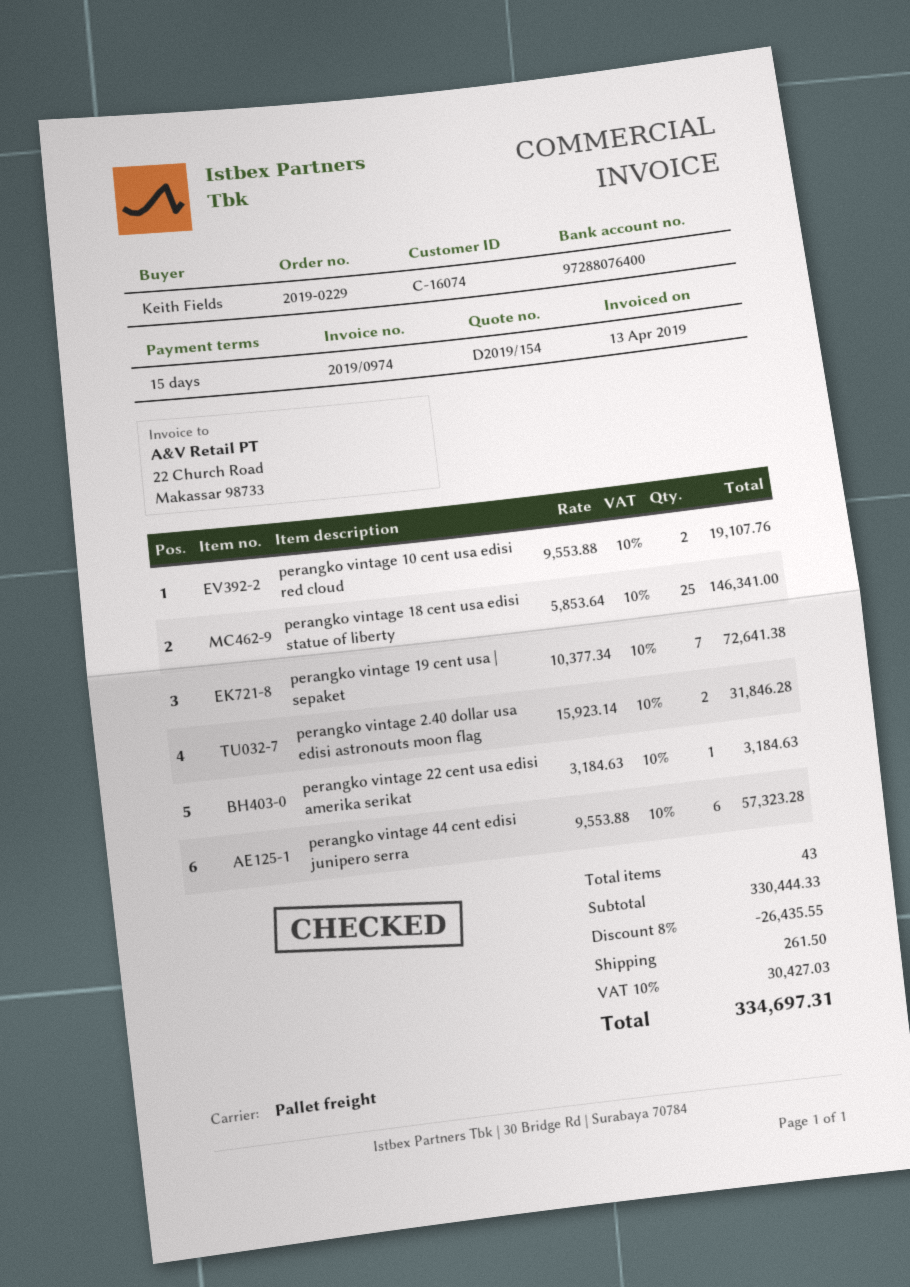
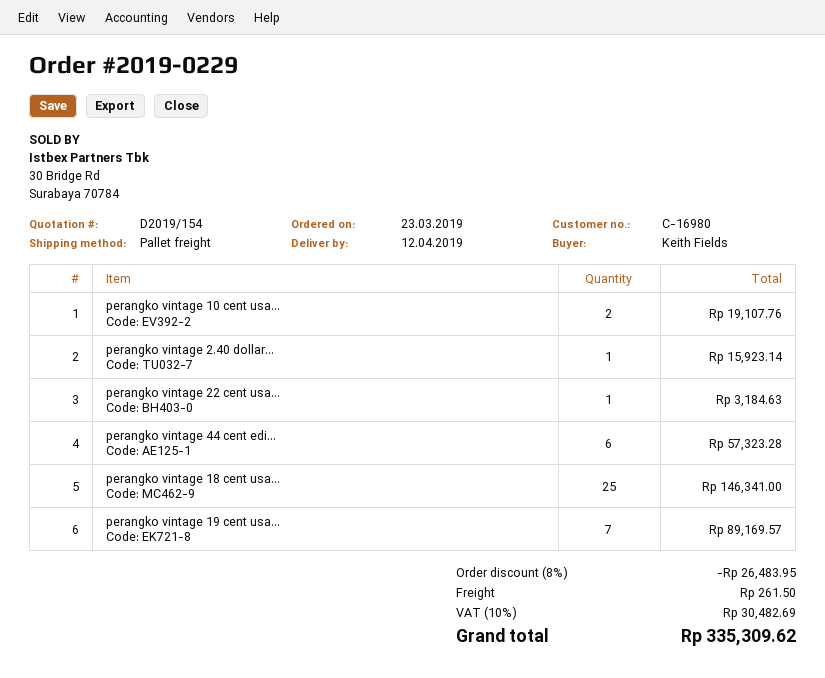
customer number: C-16074 -> C-16980
perangko vintage 19 cent usa | sepaket: 7 for 72641.38 -> 7 for 89169.57
perangko vintage 2.40 dollar usa edisi astronouts moon flag: 2 for 31846.28 -> 1 for 15923.14
discount: 8% = 26435.55 -> 8% = 26483.95
tax: 10% = 30427.03 -> 10% = 30482.69
total: 334697.31 -> 335309.62

